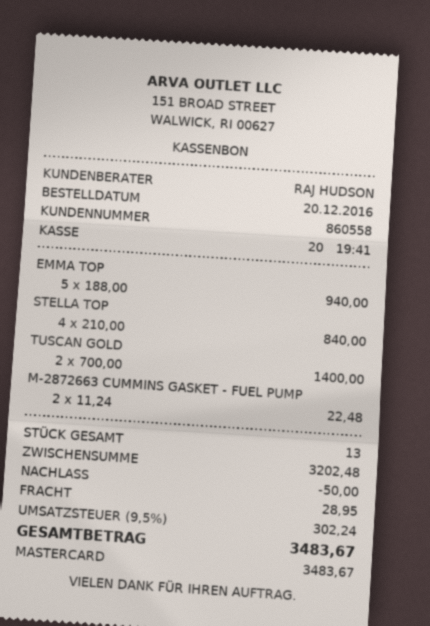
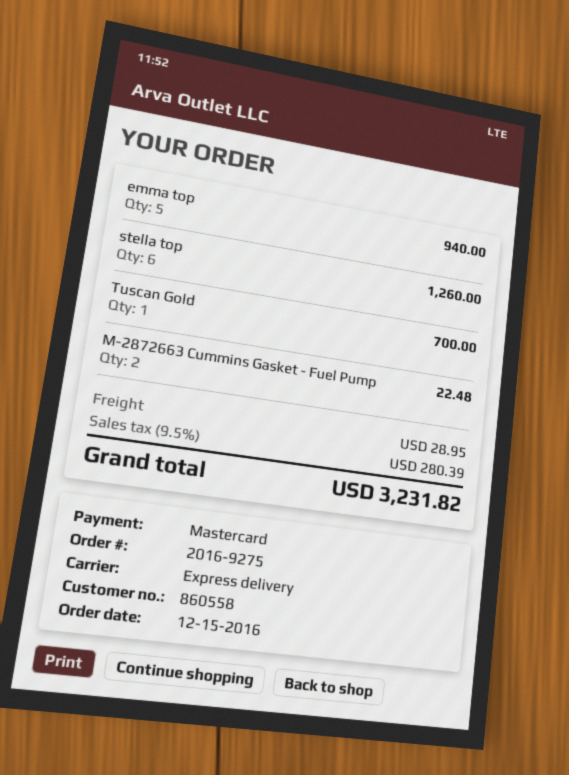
order date: 2016-12-20 -> 2016-12-15
STELLA TOP: 4 for 840.00 -> 6 for 1260.00
TUSCAN GOLD: 2 for 1400.00 -> 1 for 700.00
discount: 50.00 -> none
tax: 9.5% = 302.24 -> 9.5% = 280.39
total: 3483.67 -> 3231.82

